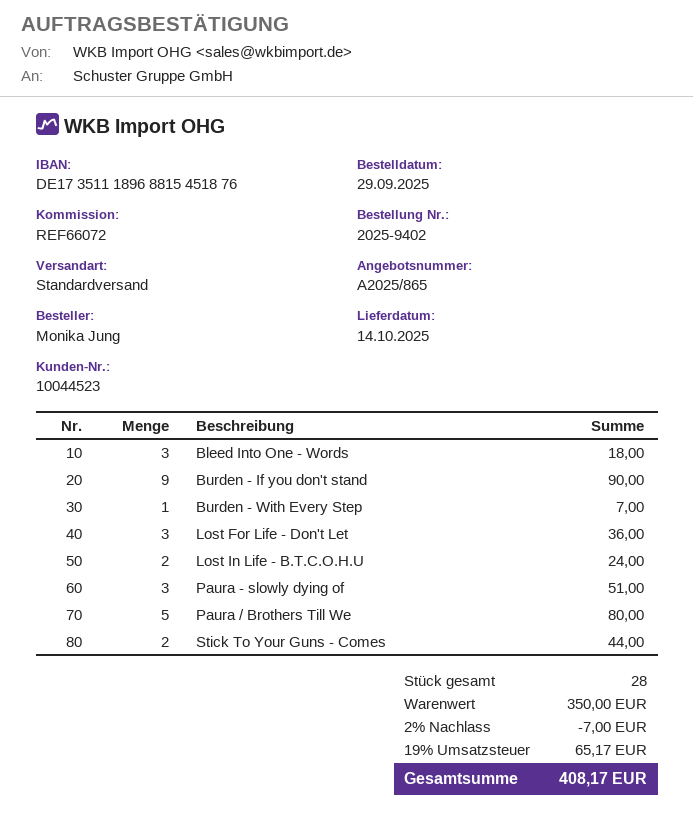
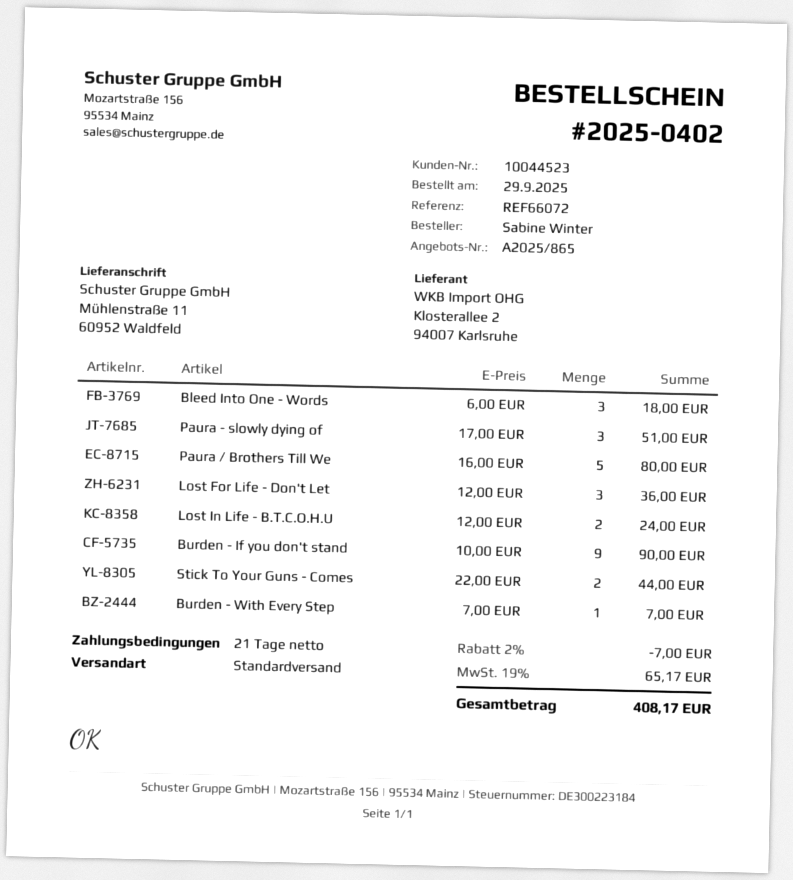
order number: 2025-9402 -> 2025-0402
ordered by: Monika Jung -> Sabine Winter

